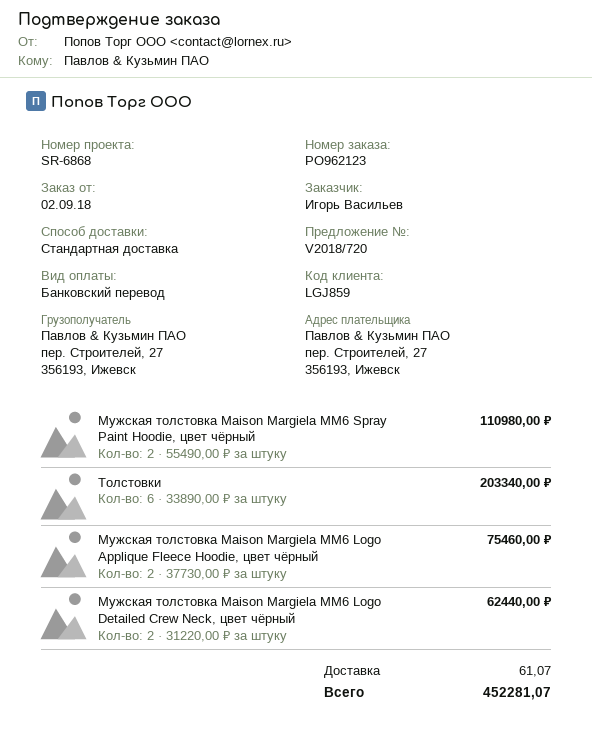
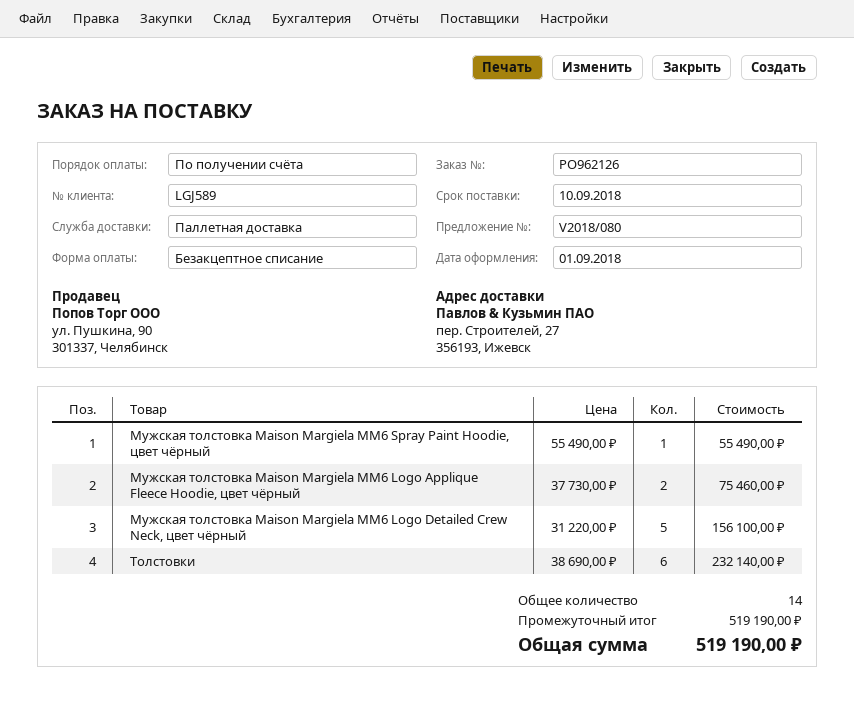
quote number: V2018/720 -> V2018/080
order number: PO962123 -> PO962126
order date: 2018-09-02 -> 2018-09-01
customer number: LGJ859 -> LGJ589
payment method: bank transfer -> direct debit
shipping method: standard -> pallet freight
Мужская толстовка Maison Margiela MM6 Spray Paint Hoodie, цвет чёрный: 2 x 55490.00 = 110980.00 -> 1 x 55490.00 = 55490.00
Толстовки: 6 x 33890.00 = 203340.00 -> 6 x 38690.00 = 232140.00
Мужская толстовка Maison Margiela MM6 Logo Detailed Crew Neck, цвет чёрный: 2 x 31220.00 = 62440.00 -> 5 x 31220.00 = 156100.00
shipping: 61.07 -> none
total: 452281.07 -> 519190.00

